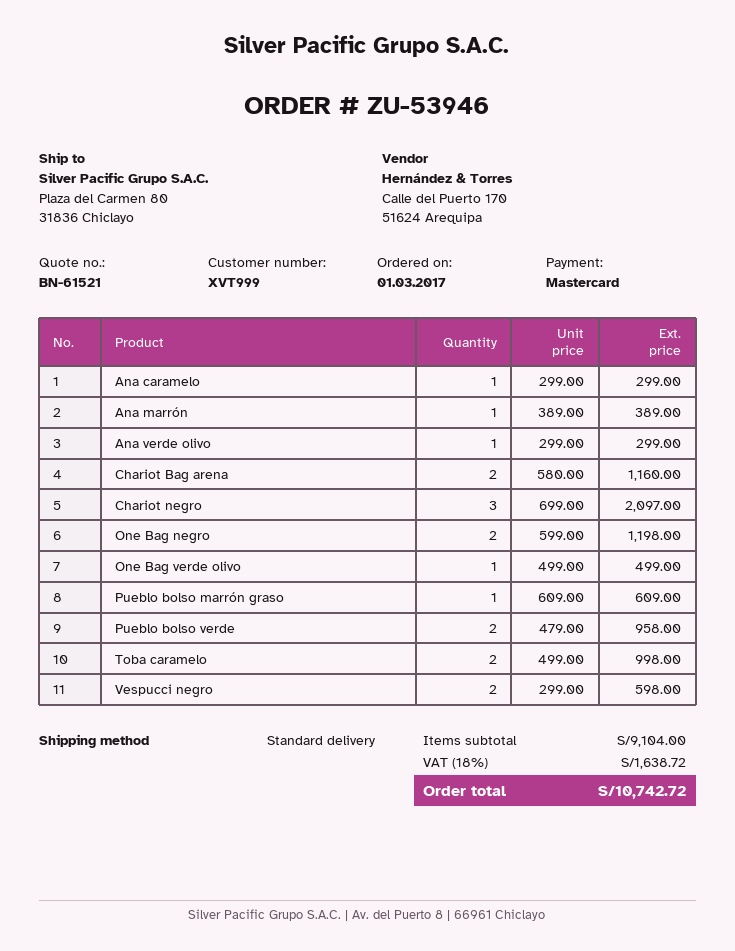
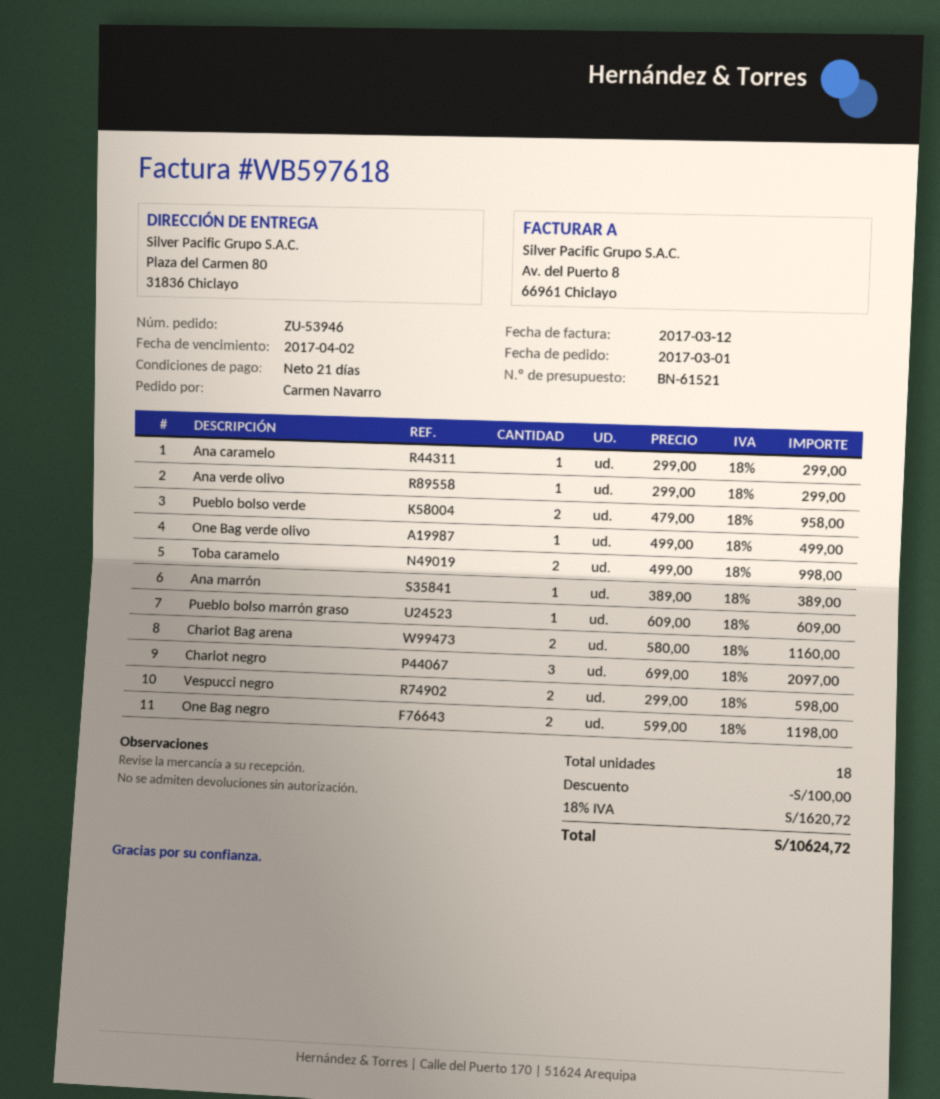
discount: none -> 100.00
tax: 18% = 1638.72 -> 18% = 1620.72
total: 10742.72 -> 10624.72

